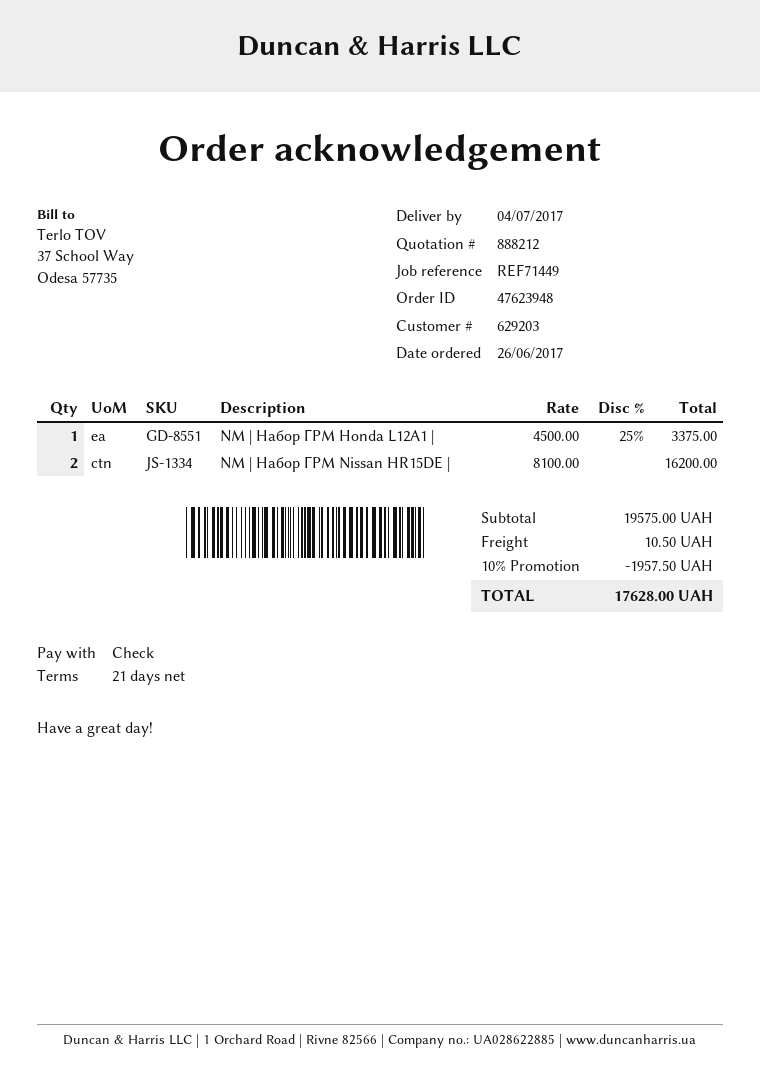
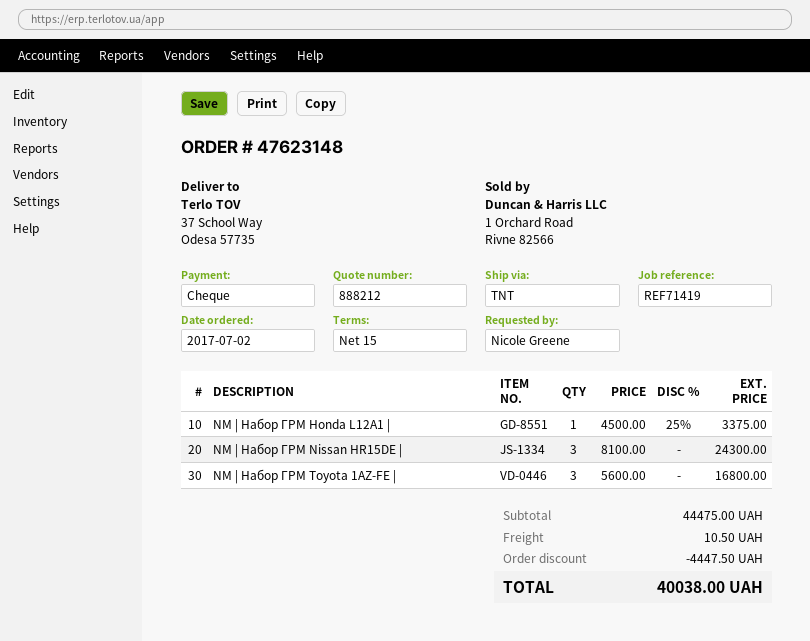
order number: 47623948 -> 47623148
order date: 2017-06-26 -> 2017-07-02
payment terms: 21 days -> 15 days
reference: REF71449 -> REF71419
NM | Набор ГРМ Nissan HR15DE |: 2 x 8100.00 = 16200.00 -> 3 x 8100.00 = 24300.00
NM | Набор ГРМ Toyota 1AZ-FE |: none -> 3 x 5600.00 = 16800.00
subtotal: 19575.00 -> 44475.00
discount: 1957.50 -> 4447.50
total: 17628.00 -> 40038.00

